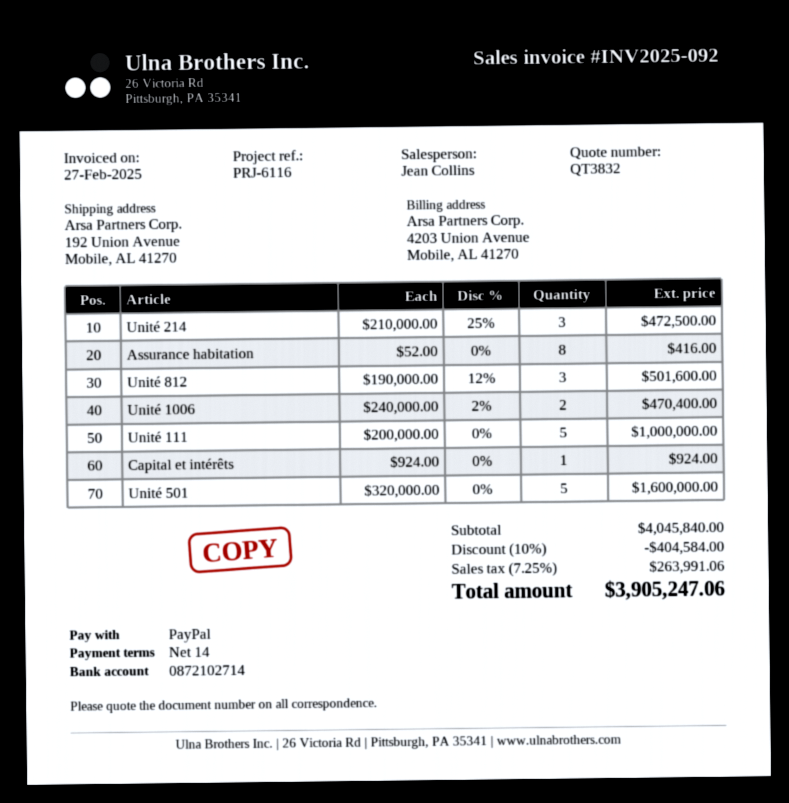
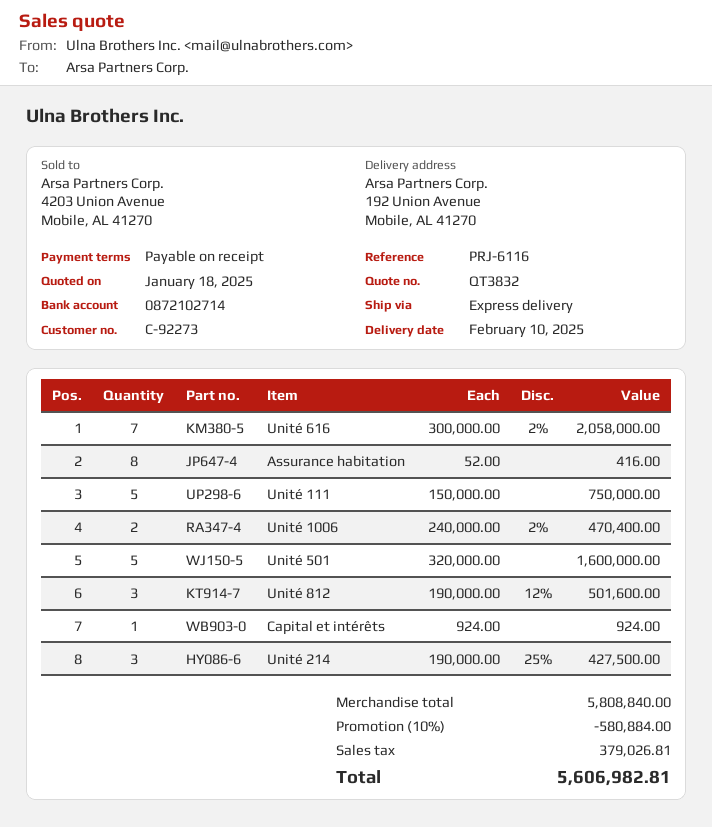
payment terms: 14 days -> on receipt
Unité 214: 3 x 210000.00 - 25% = 472500.00 -> 3 x 190000.00 - 25% = 427500.00
Unité 111: 5 x 200000.00 = 1000000.00 -> 5 x 150000.00 = 750000.00
Unité 616: none -> 7 x 300000.00 - 2% = 2058000.00
subtotal: 4045840.00 -> 5808840.00
discount: 10% = 404584.00 -> 10% = 580884.00
tax: 263991.06 -> 379026.81
total: 3905247.06 -> 5606982.81

